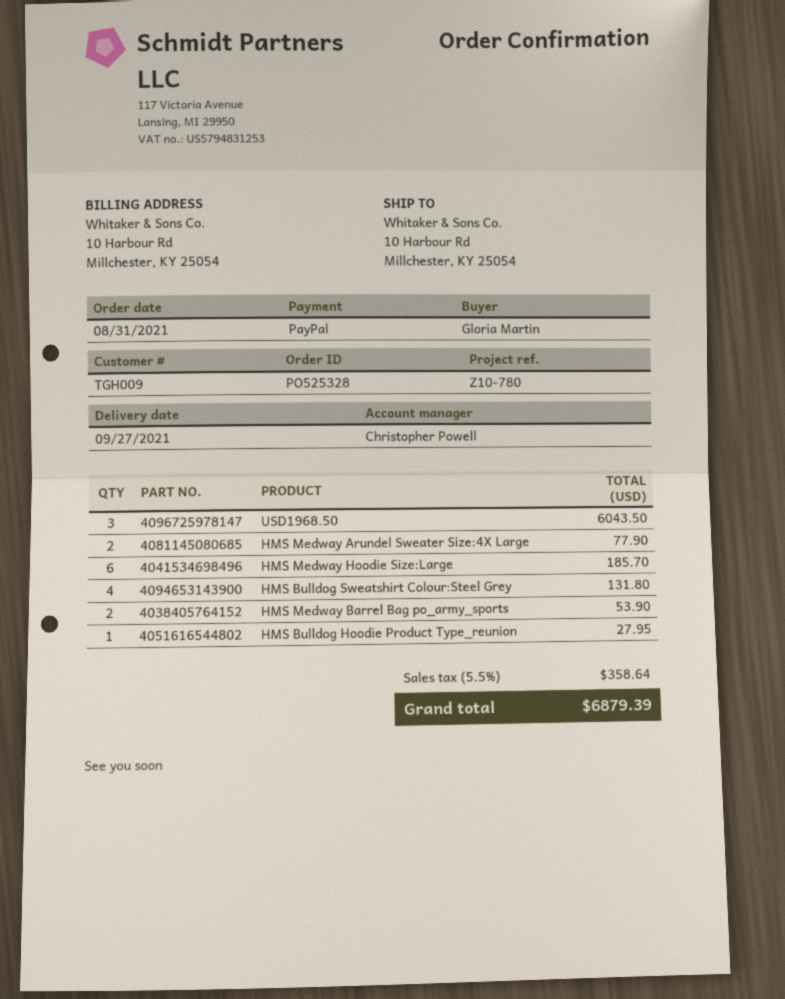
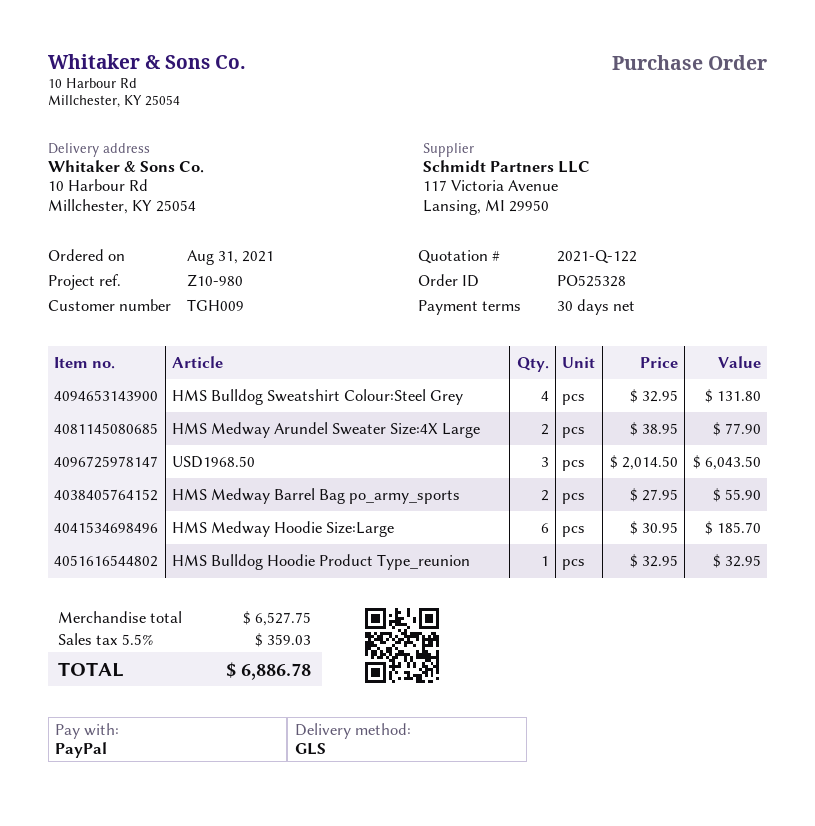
reference: Z10-780 -> Z10-980
HMS Medway Barrel Bag po_army_sports: 2 for 53.90 -> 2 for 55.90
HMS Bulldog Hoodie Product Type_reunion: 1 for 27.95 -> 1 for 32.95
tax: 5.5% = 358.64 -> 5.5% = 359.03
total: 6879.39 -> 6886.78

